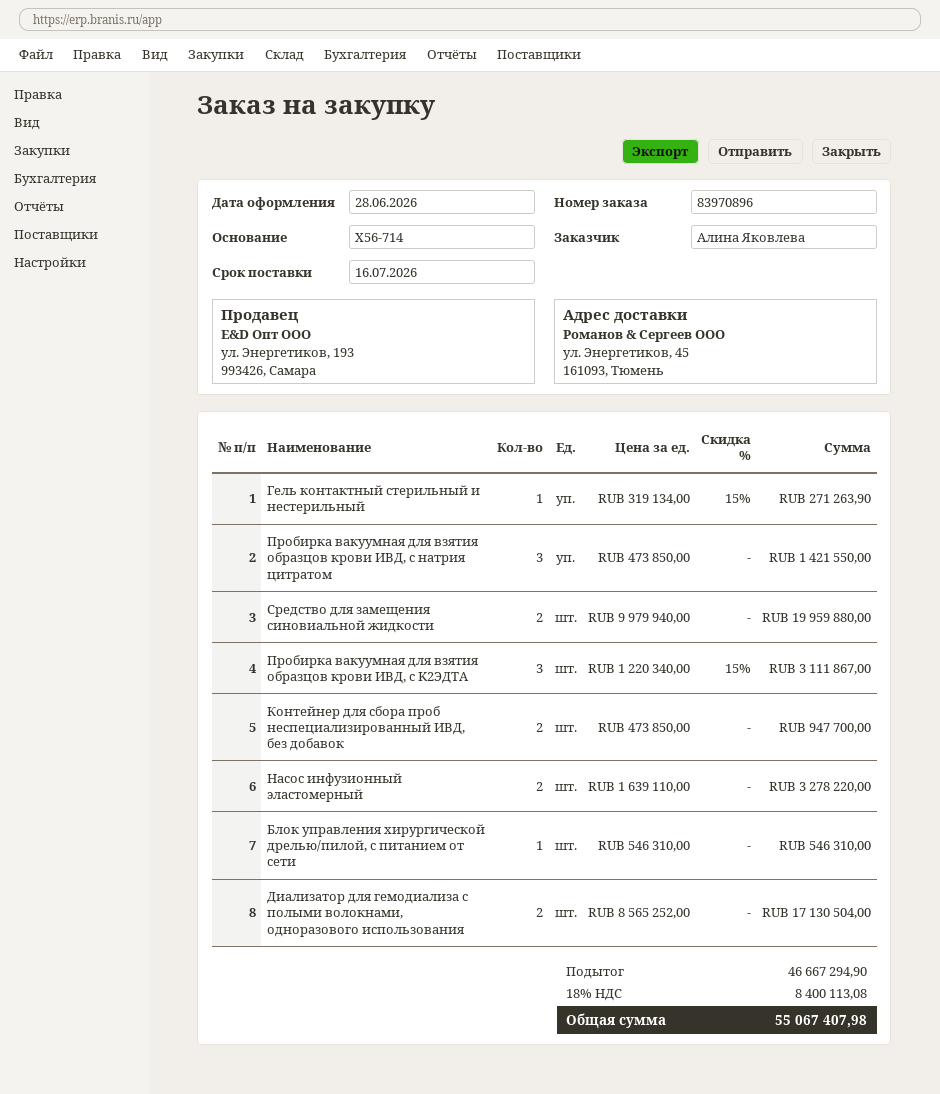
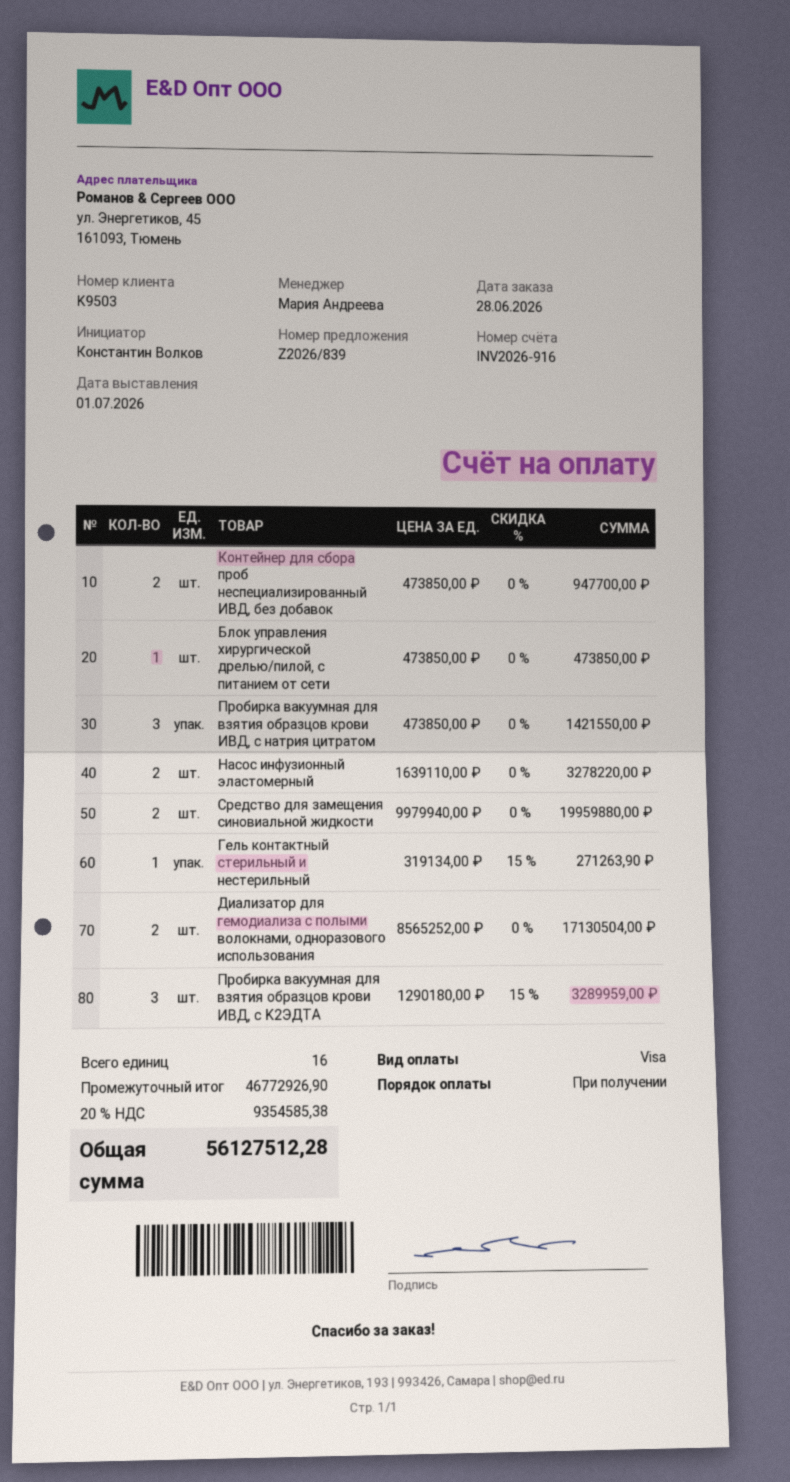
ordered by: Алина Яковлева -> Константин Волков
Пробирка вакуумная для взятия образцов крови ИВД, с K2ЭДТА: 3 x 1220340.00 - 15% = 3111867.00 -> 3 x 1290180.00 - 15% = 3289959.00
Блок управления хирургической дрелью/пилой, с питанием от сети: 1 x 546310.00 = 546310.00 -> 1 x 473850.00 = 473850.00
subtotal: 46667294.90 -> 46772926.90
tax: 18% = 8400113.08 -> 20% = 9354585.38
total: 55067407.98 -> 56127512.28

